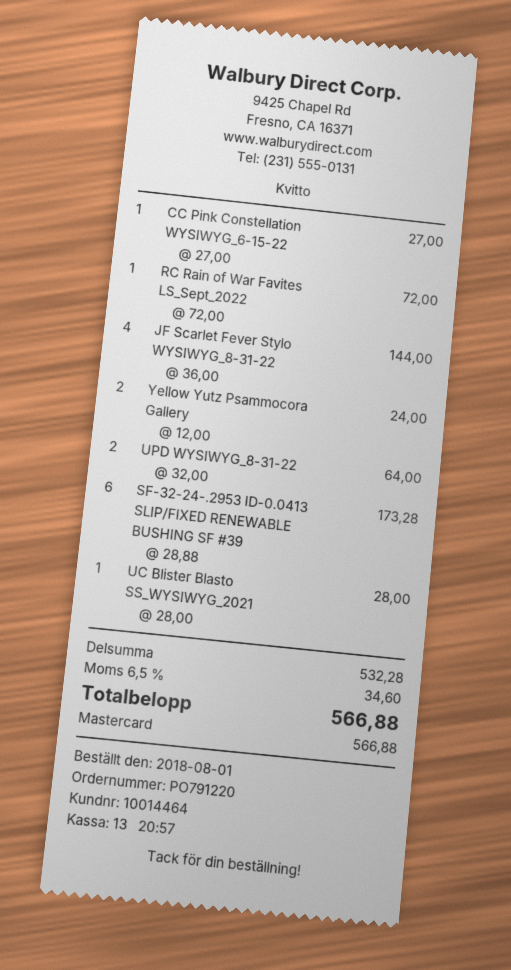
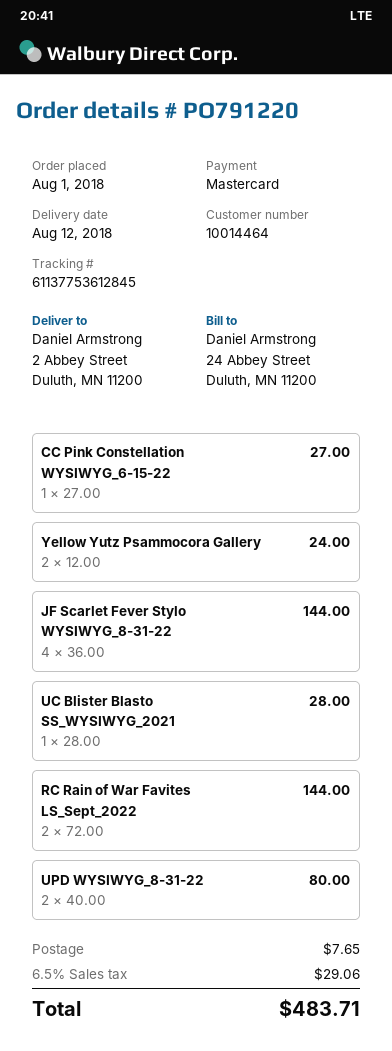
RC Rain of War Favites LS_Sept_2022: 1 x 72.00 = 72.00 -> 2 x 72.00 = 144.00
UPD WYSIWYG_8-31-22: 2 x 32.00 = 64.00 -> 2 x 40.00 = 80.00
SF-32-24-.2953 ID-0.0413 SLIP/FIXED RENEWABLE BUSHING SF #39: 6 x 28.88 = 173.28 -> none
shipping: none -> 7.65
tax: 6.5% = 34.60 -> 6.5% = 29.06
total: 566.88 -> 483.71

